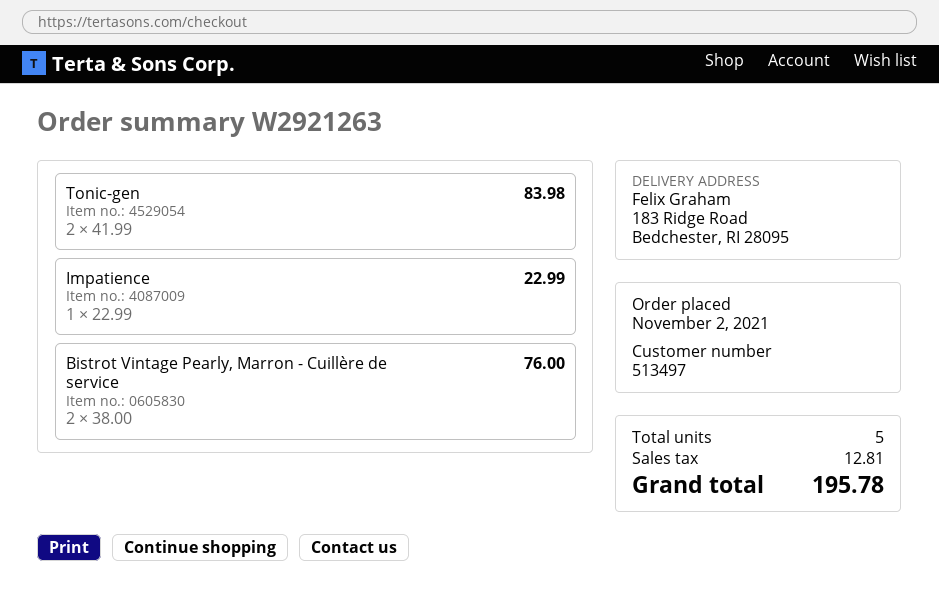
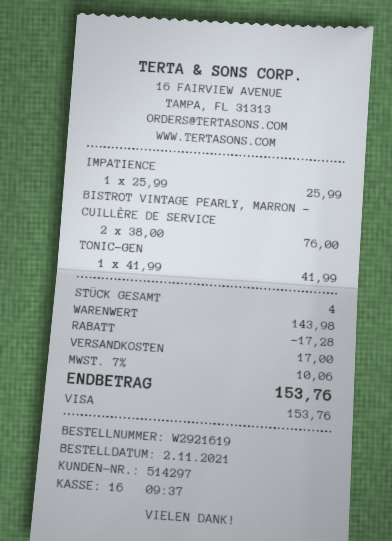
order number: W2921263 -> W2921619
customer number: 513497 -> 514297
Tonic-gen: 2 x 41.99 = 83.98 -> 1 x 41.99 = 41.99
Impatience: 1 x 22.99 = 22.99 -> 1 x 25.99 = 25.99
total quantity: 5 -> 4
discount: none -> 17.28
shipping: none -> 17.00
tax: 12.81 -> 10.06
total: 195.78 -> 153.76

